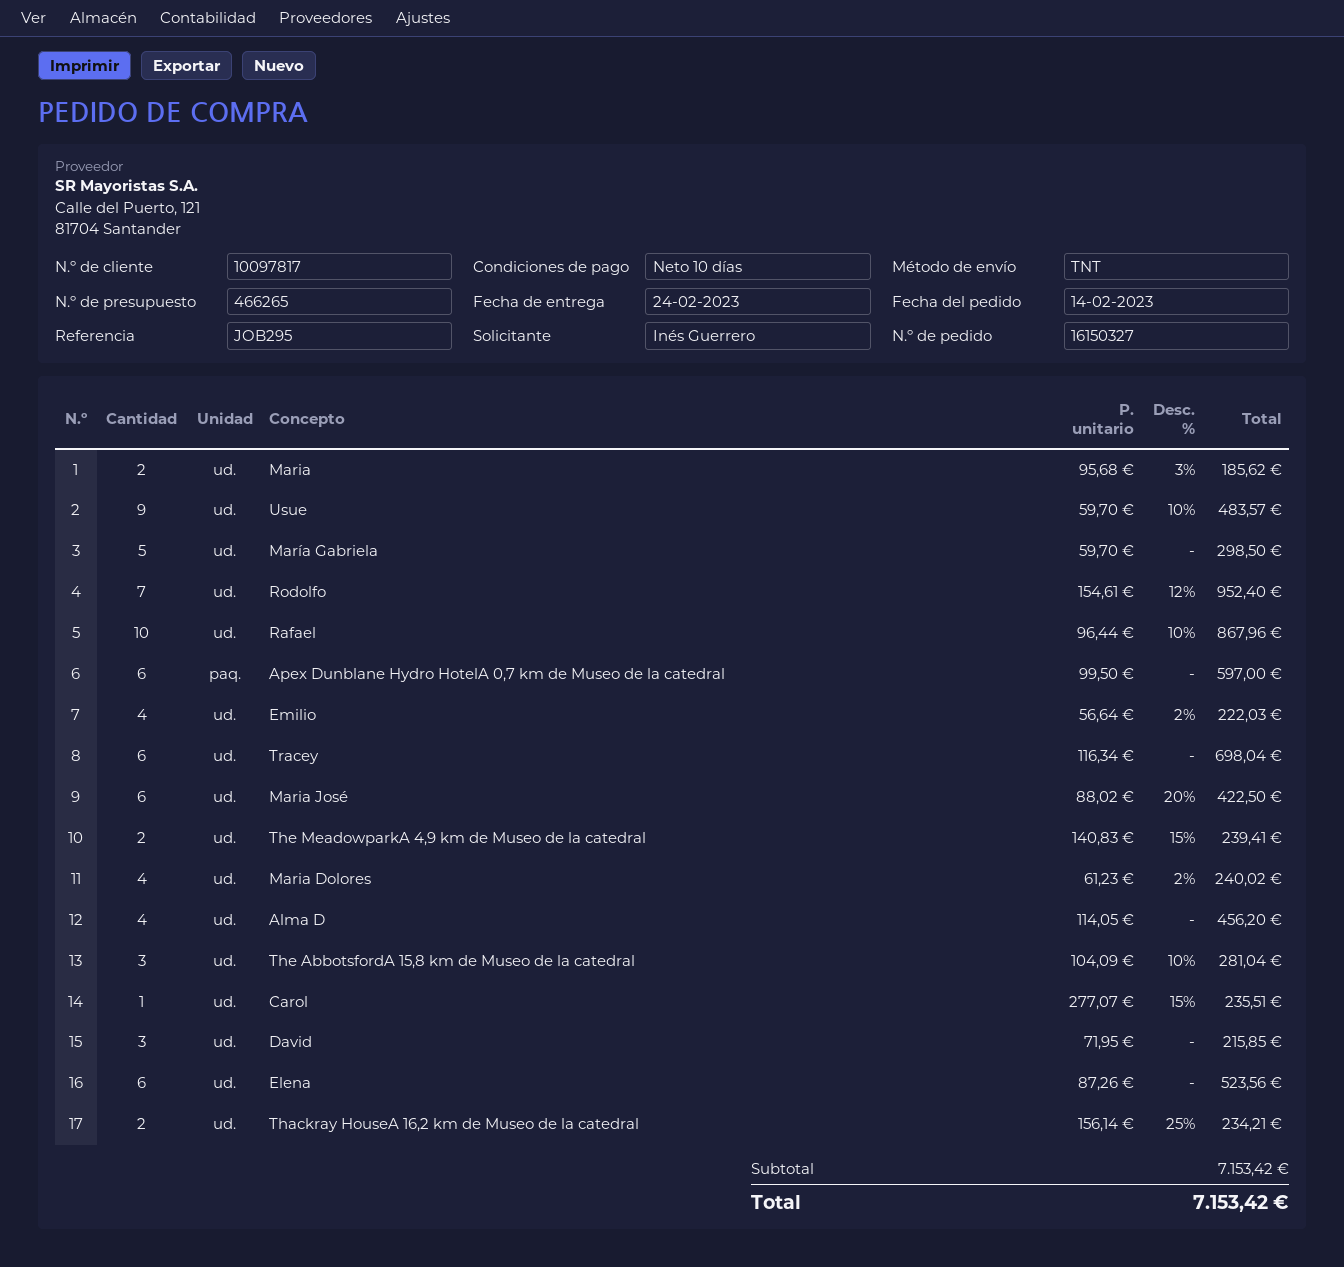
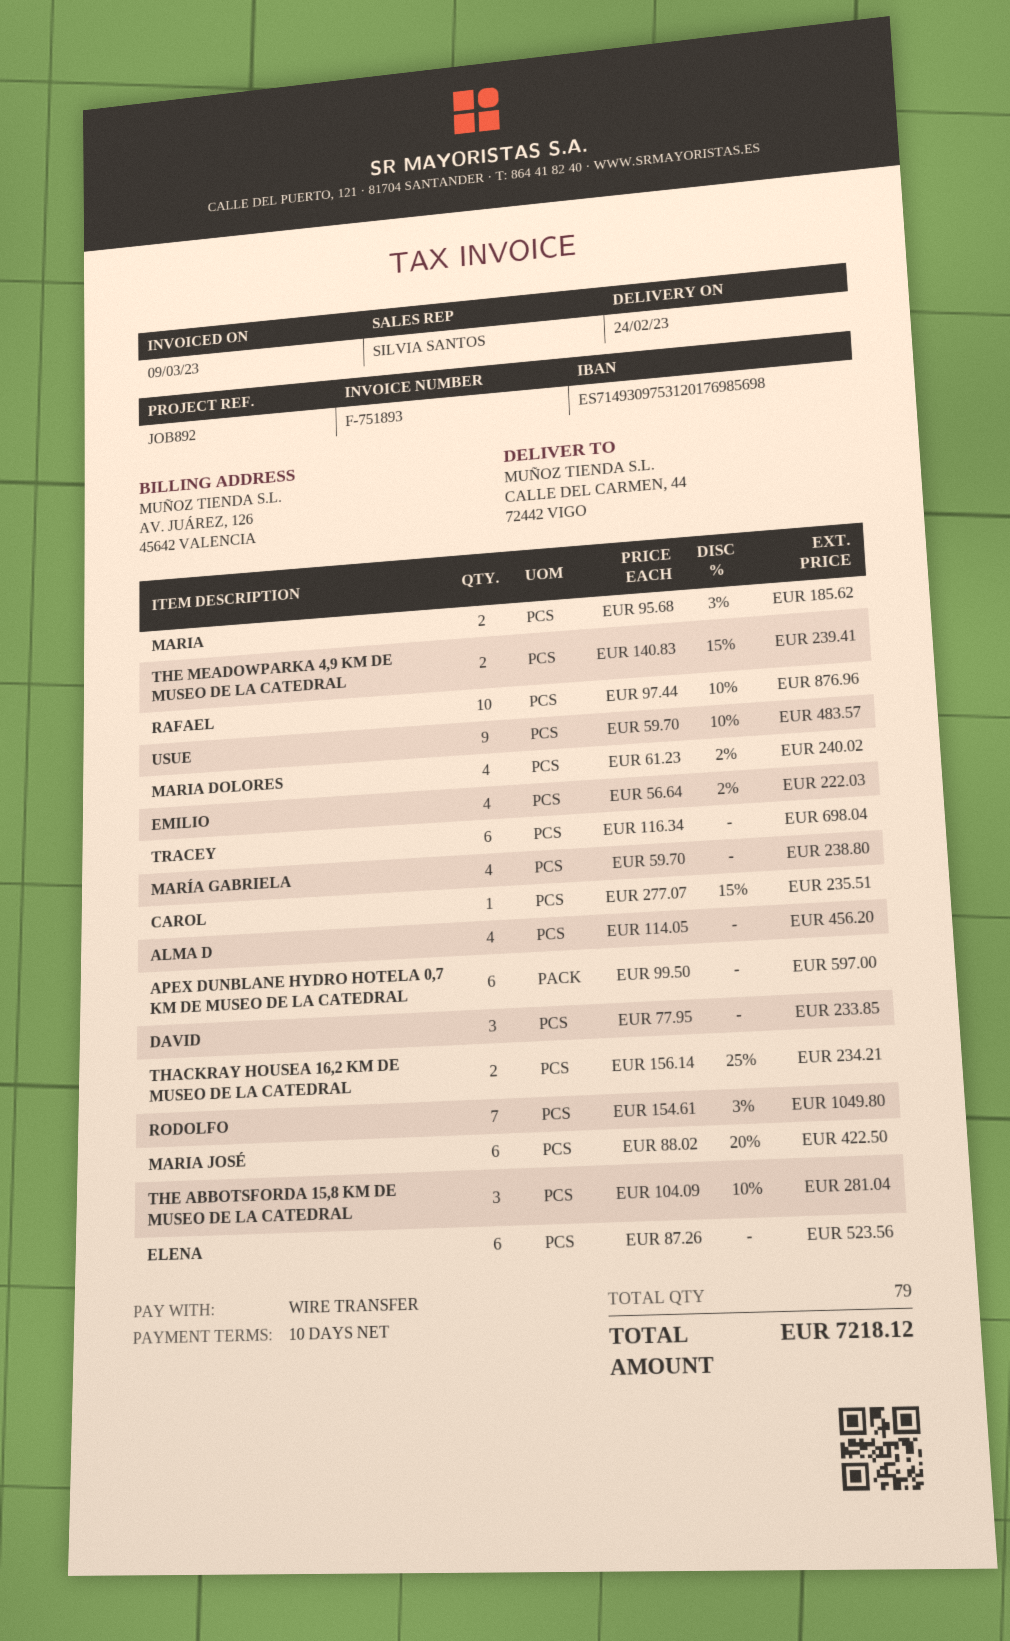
reference: JOB295 -> JOB892
María Gabriela: 5 x 59.70 = 298.50 -> 4 x 59.70 = 238.80
Rodolfo: 7 x 154.61 - 12% = 952.40 -> 7 x 154.61 - 3% = 1049.80
Rafael: 10 x 96.44 - 10% = 867.96 -> 10 x 97.44 - 10% = 876.96
David: 3 x 71.95 = 215.85 -> 3 x 77.95 = 233.85
total: 7153.42 -> 7218.12

